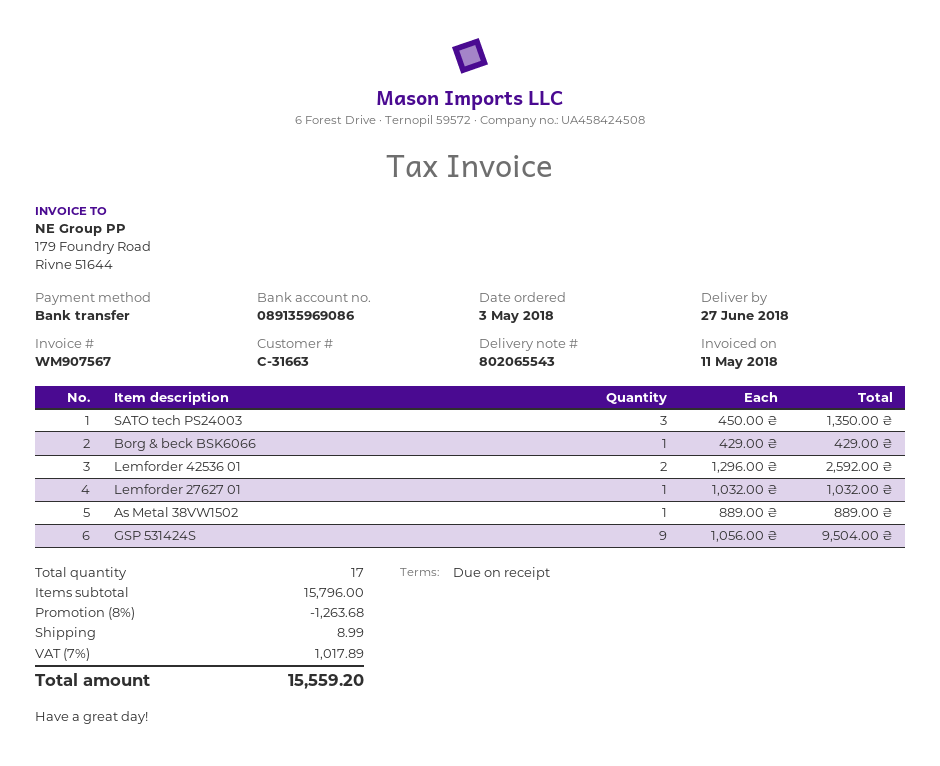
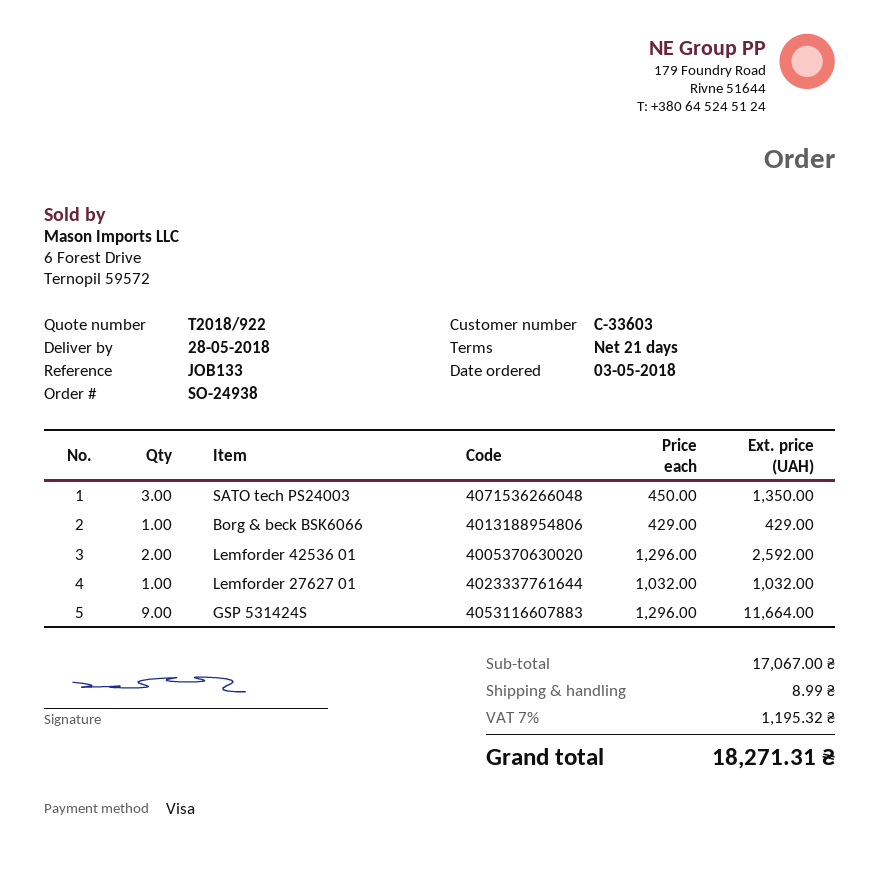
delivery date: 2018-06-27 -> 2018-05-28
payment terms: on receipt -> 21 days
customer number: C-31663 -> C-33603
payment method: bank transfer -> Visa
As Metal 38VW1502: 1 x 889.00 = 889.00 -> none
GSP 531424S: 9 x 1056.00 = 9504.00 -> 9 x 1296.00 = 11664.00
subtotal: 15796.00 -> 17067.00
discount: 8% = 1263.68 -> none
tax: 7% = 1017.89 -> 7% = 1195.32
total: 15559.20 -> 18271.31

